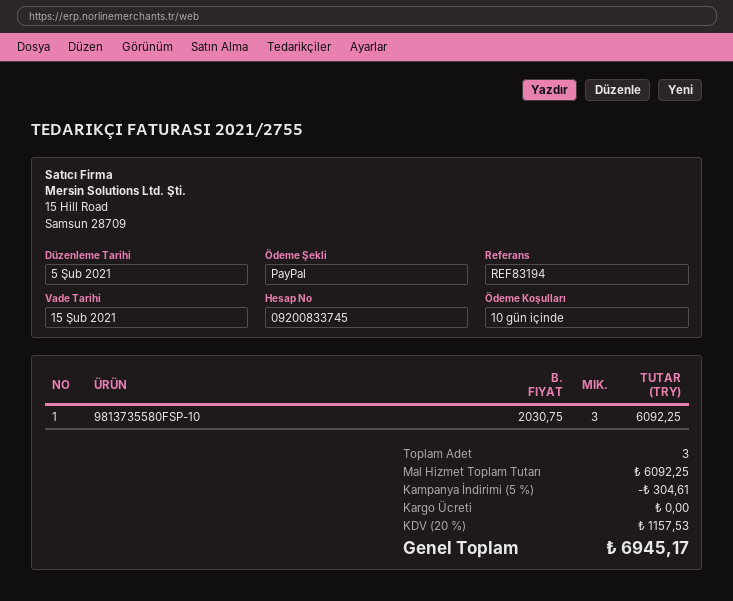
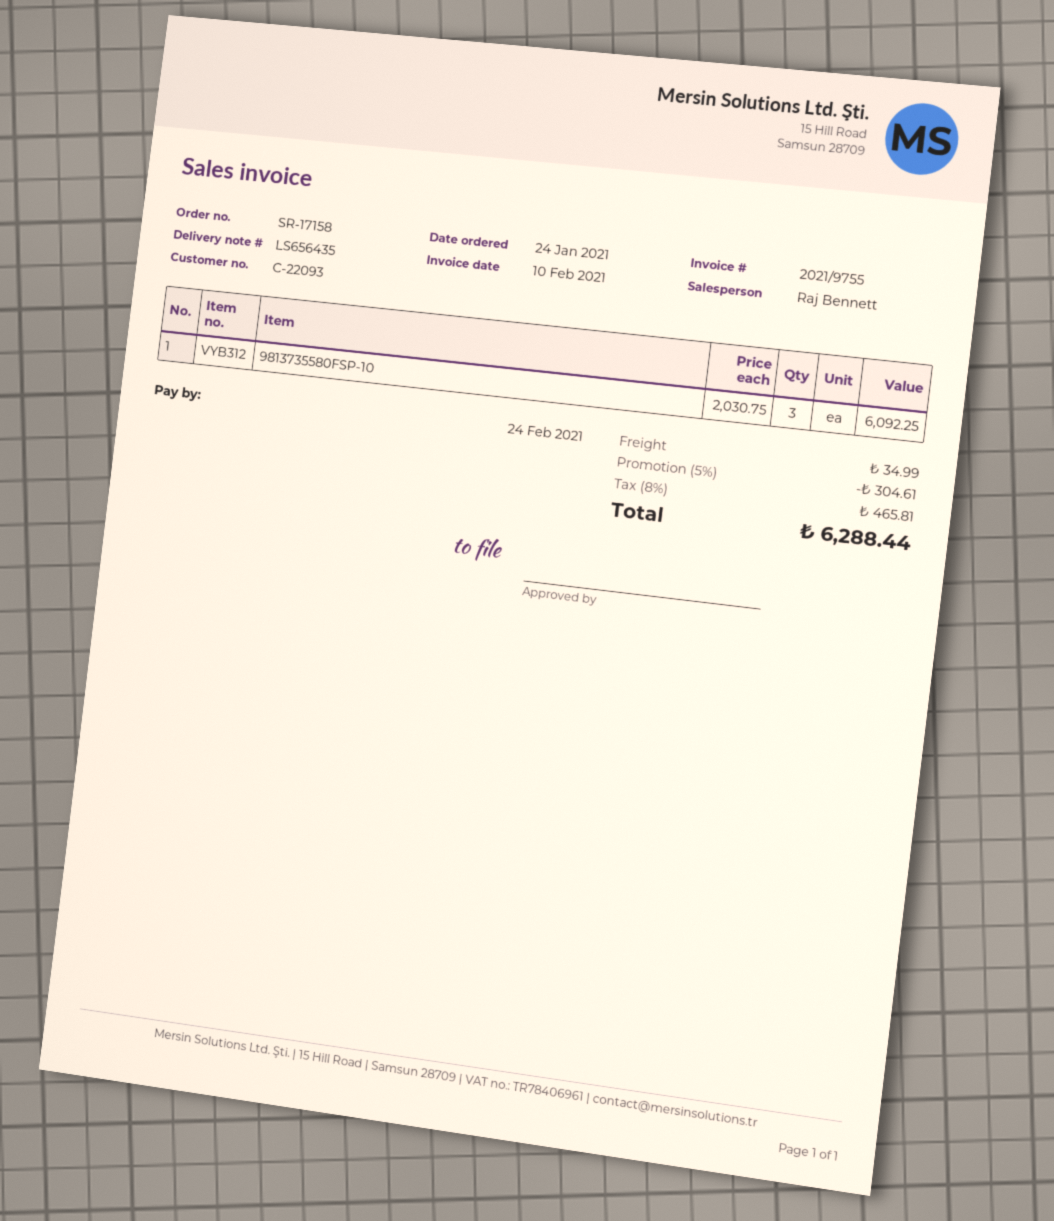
invoice number: 2021/2755 -> 2021/9755
invoice date: 2021-02-05 -> 2021-02-10
due date: 2021-02-15 -> 2021-02-24
shipping: 0.00 -> 34.99
tax: 20% = 1157.53 -> 8% = 465.81
total: 6945.17 -> 6288.44

